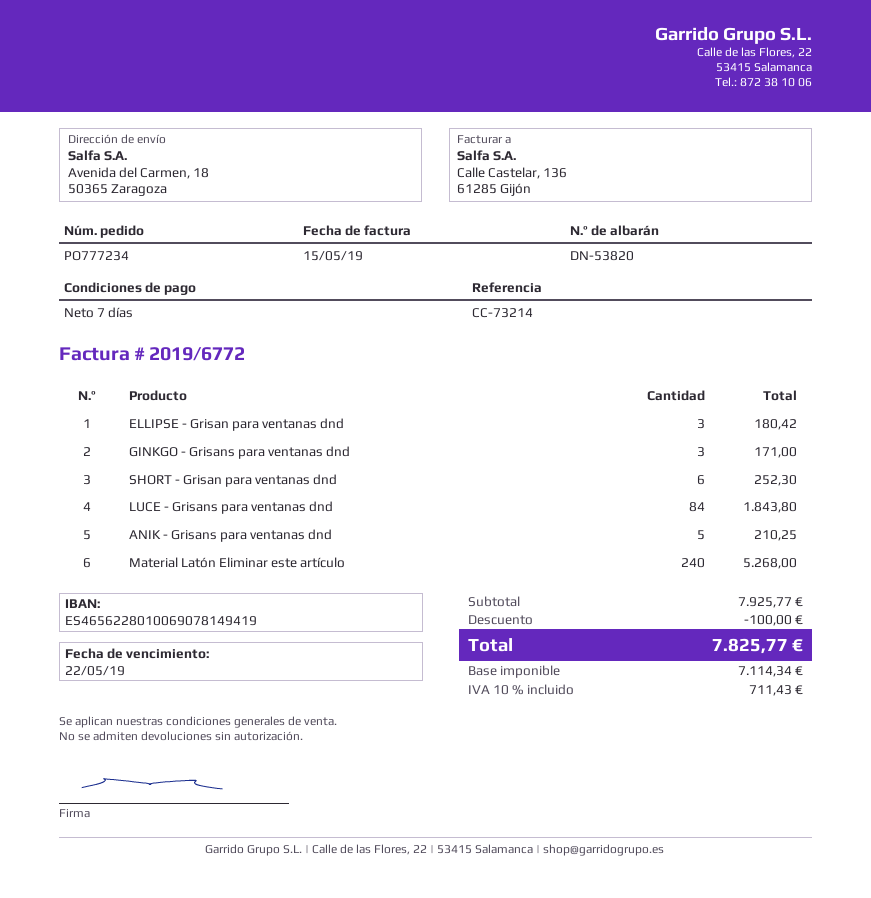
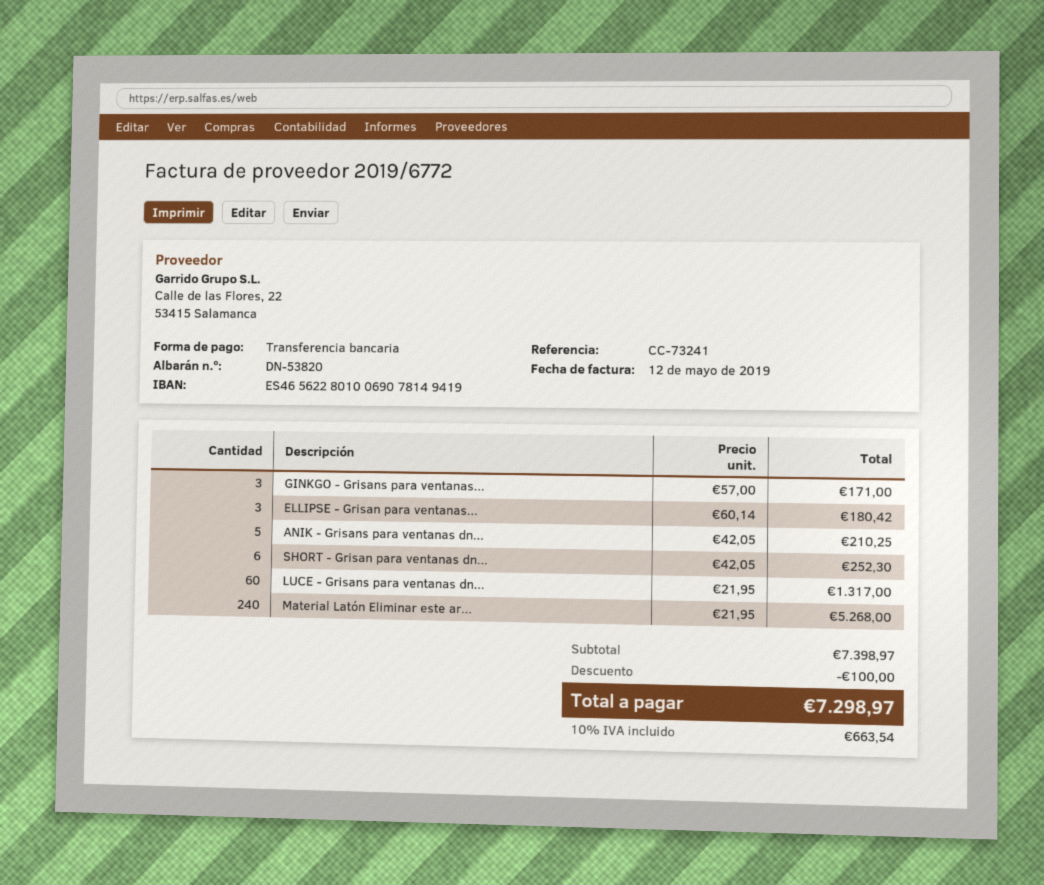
invoice date: 2019-05-15 -> 2019-05-12
reference: CC-73214 -> CC-73241
LUCE - Grisans para ventanas dnd: 84 for 1843.80 -> 60 for 1317.00
subtotal: 7925.77 -> 7398.97
tax: 10% = 711.43 -> 10% = 663.54
total: 7825.77 -> 7298.97

